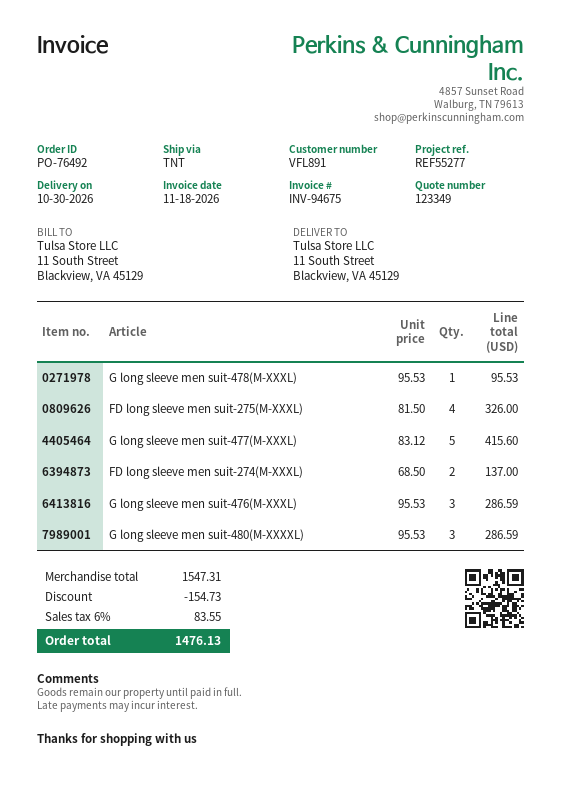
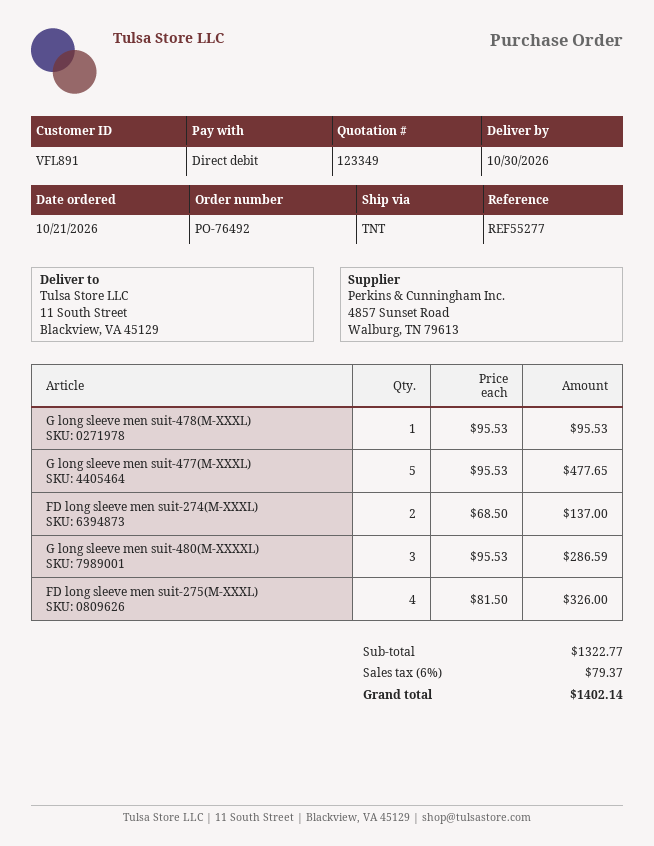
G long sleeve men suit-477(M-XXXL): 5 x 83.12 = 415.60 -> 5 x 95.53 = 477.65
G long sleeve men suit-476(M-XXXL): 3 x 95.53 = 286.59 -> none
subtotal: 1547.31 -> 1322.77
discount: 154.73 -> none
tax: 6% = 83.55 -> 6% = 79.37
total: 1476.13 -> 1402.14

